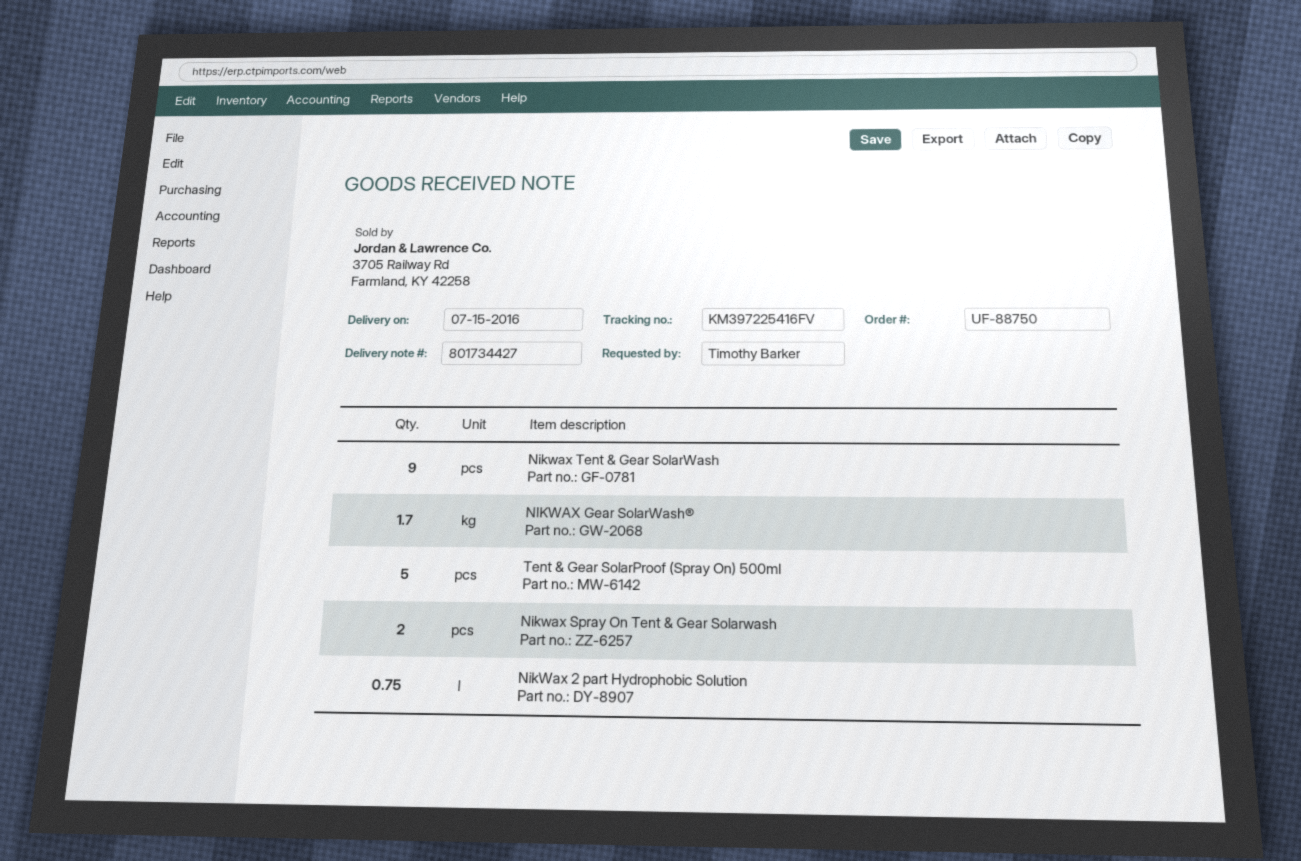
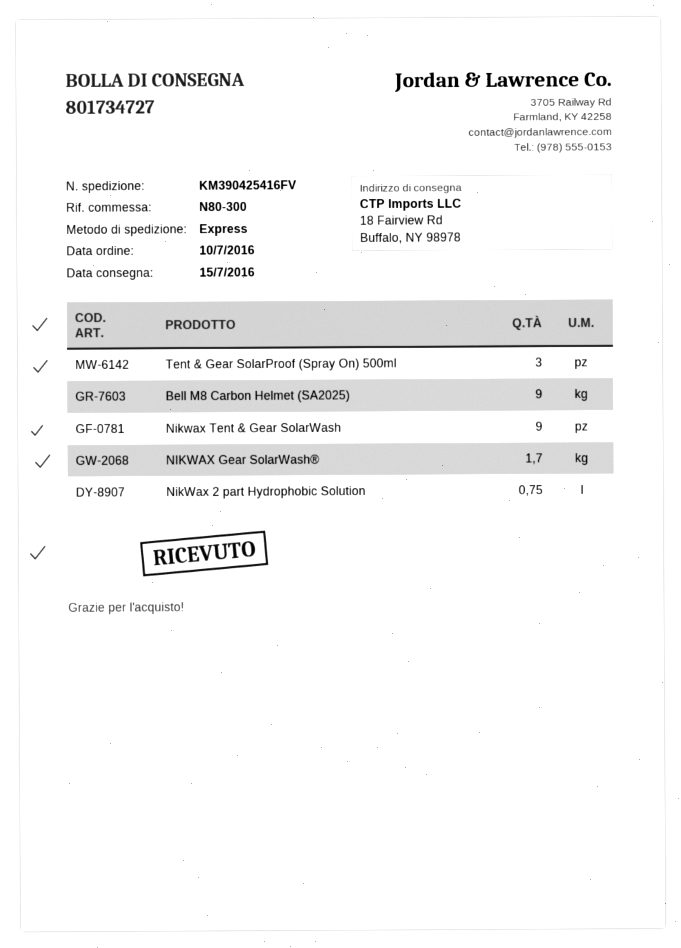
delivery note number: 801734427 -> 801734727
tracking number: KM397225416FV -> KM390425416FV
Tent & Gear SolarProof (Spray On) 500ml: 5 -> 3
Nikwax Spray On Tent & Gear Solarwash: 2 -> none
Bell M8 Carbon Helmet (SA2025): none -> 9

